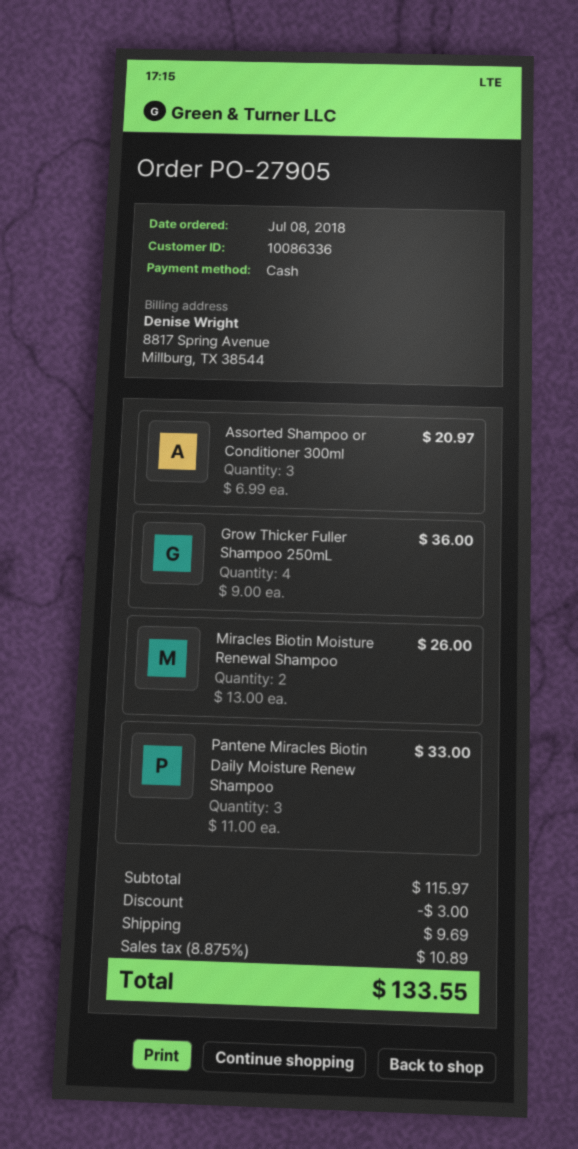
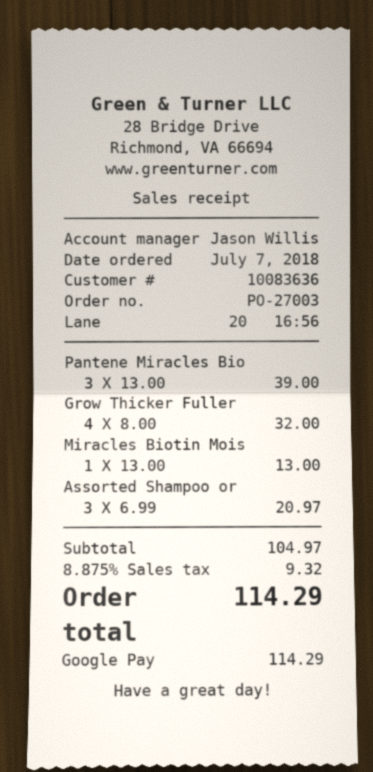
order number: PO-27905 -> PO-27003
order date: 2018-07-08 -> 2018-07-07
customer number: 10086336 -> 10083636
payment method: cash -> Google Pay
Grow Thicker Fuller Shampoo 250mL: 4 x 9.00 = 36.00 -> 4 x 8.00 = 32.00
Miracles Biotin Moisture Renewal Shampoo: 2 x 13.00 = 26.00 -> 1 x 13.00 = 13.00
Pantene Miracles Biotin Daily Moisture Renew Shampoo: 3 x 11.00 = 33.00 -> 3 x 13.00 = 39.00
subtotal: 115.97 -> 104.97
discount: 3.00 -> none
shipping: 9.69 -> none
tax: 8.875% = 10.89 -> 8.875% = 9.32
total: 133.55 -> 114.29

